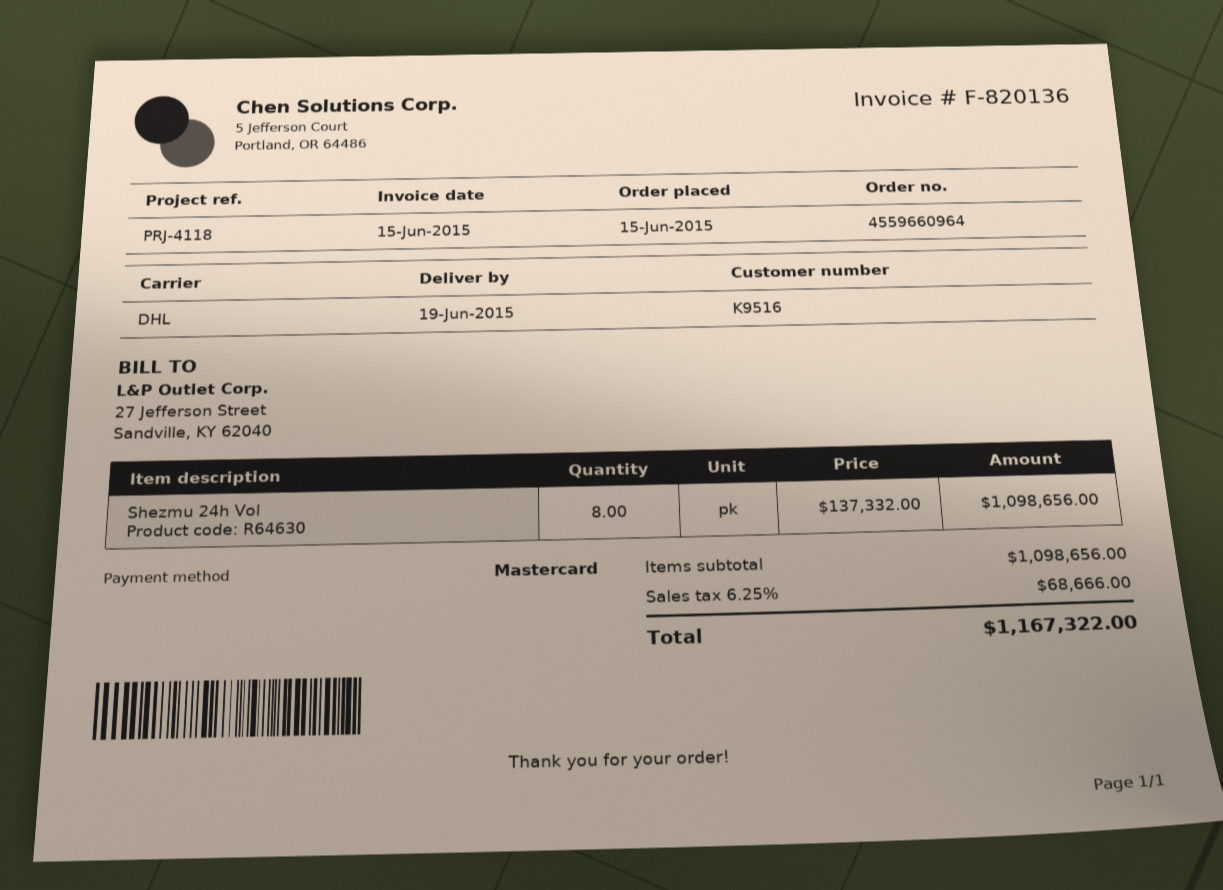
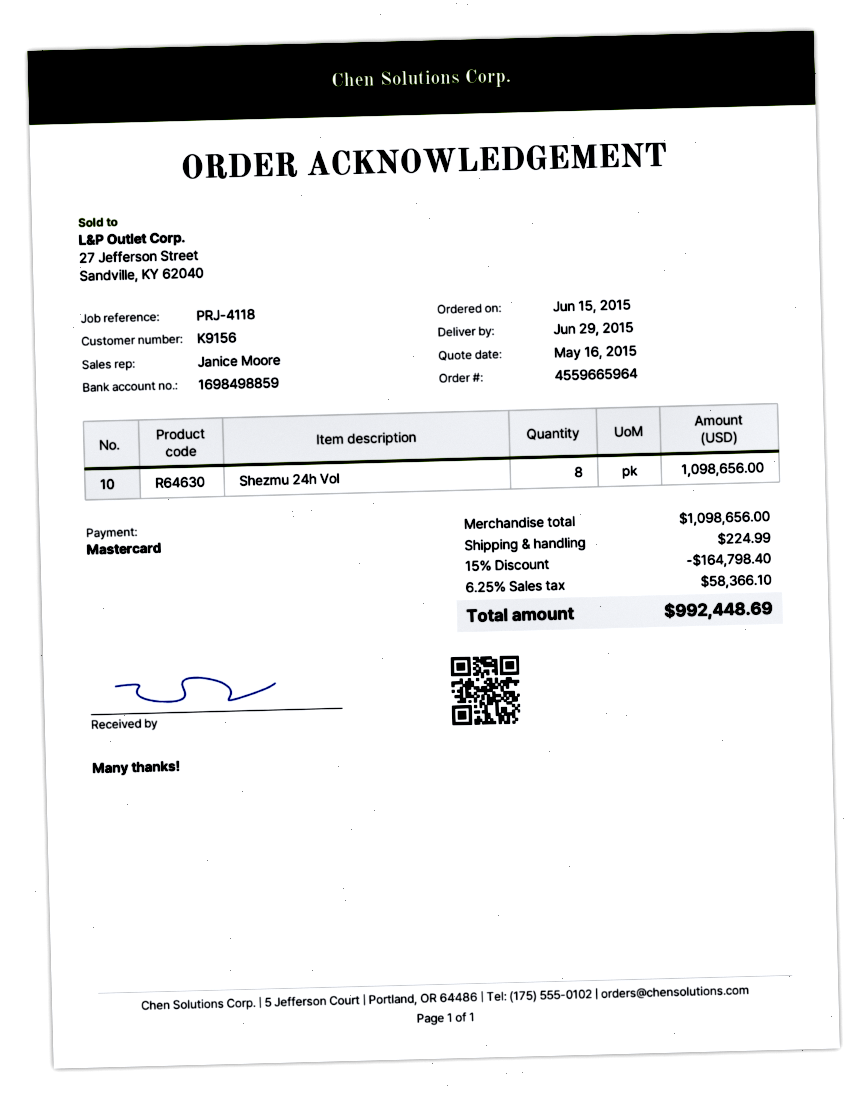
order number: 4559660964 -> 4559665964
delivery date: 2015-06-19 -> 2015-06-29
customer number: K9516 -> K9156
discount: none -> 15% = 164798.40
shipping: none -> 224.99
tax: 6.25% = 68666.00 -> 6.25% = 58366.10
total: 1167322.00 -> 992448.69

